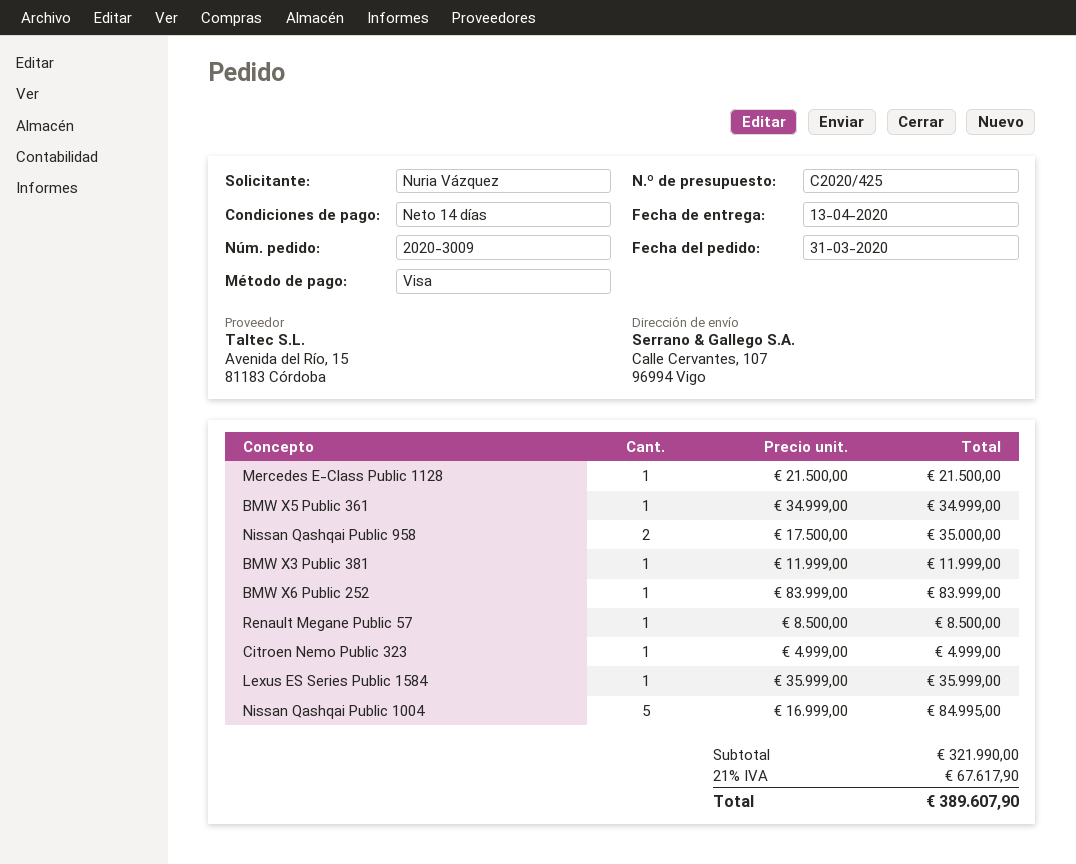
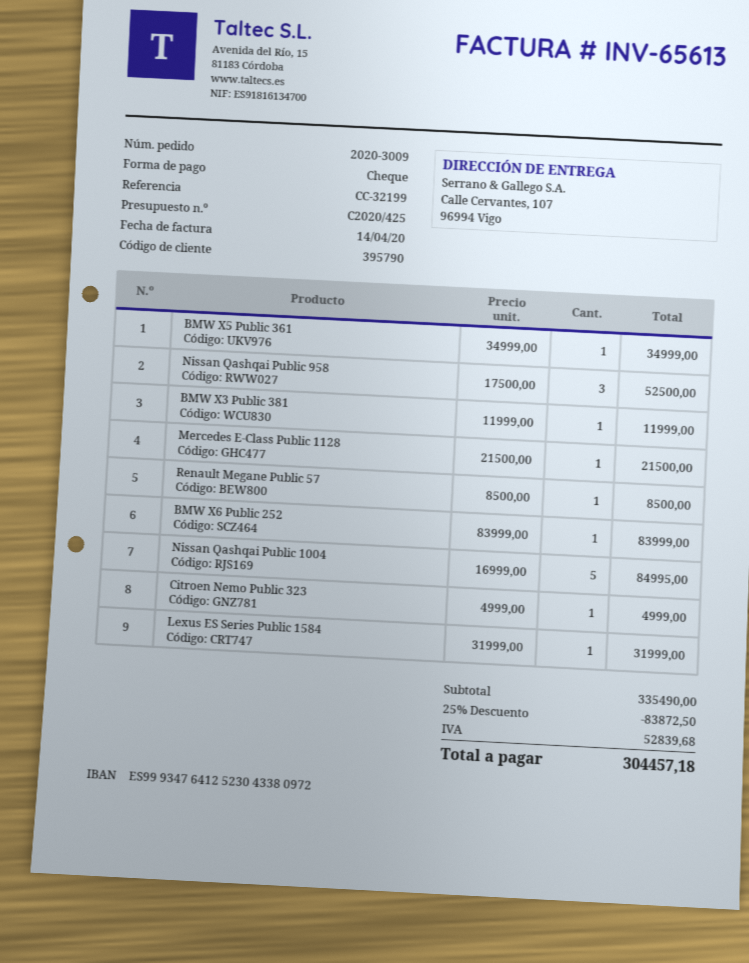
payment method: Visa -> cheque
Nissan Qashqai Public 958: 2 x 17500.00 = 35000.00 -> 3 x 17500.00 = 52500.00
Lexus ES Series Public 1584: 1 x 35999.00 = 35999.00 -> 1 x 31999.00 = 31999.00
subtotal: 321990.00 -> 335490.00
discount: none -> 25% = 83872.50
tax: 67617.90 -> 52839.68
total: 389607.90 -> 304457.18

